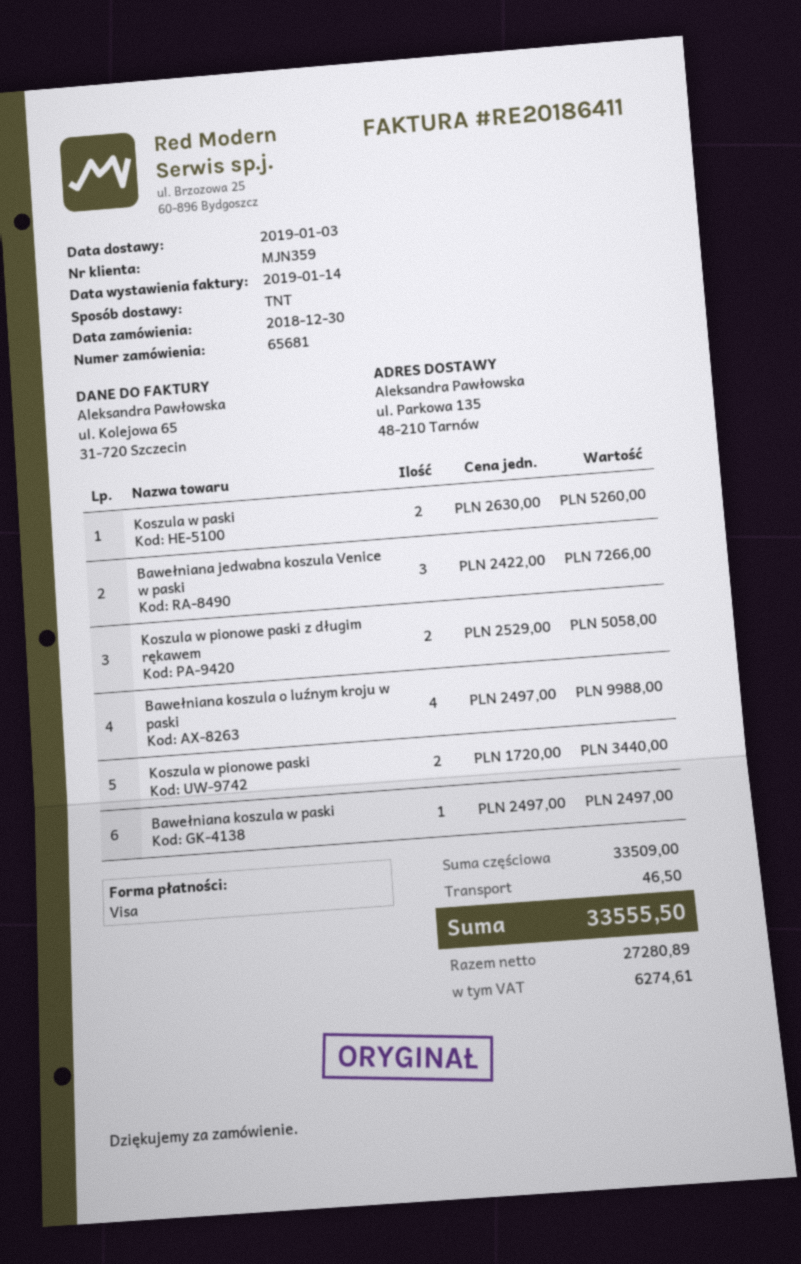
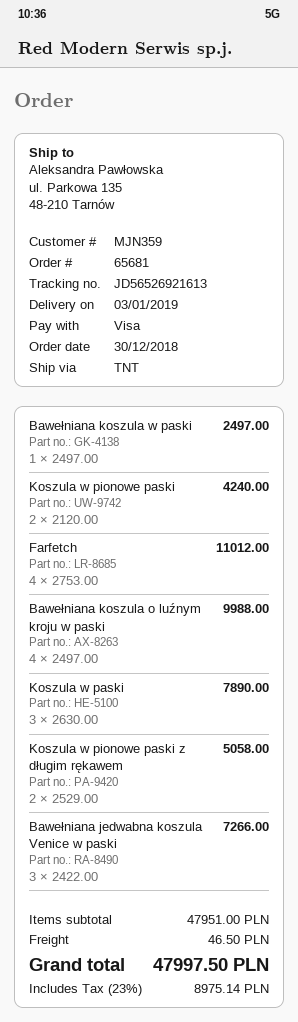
Koszula w paski: 2 x 2630.00 = 5260.00 -> 3 x 2630.00 = 7890.00
Koszula w pionowe paski: 2 x 1720.00 = 3440.00 -> 2 x 2120.00 = 4240.00
Farfetch: none -> 4 x 2753.00 = 11012.00
subtotal: 33509.00 -> 47951.00
tax: 6274.61 -> 8975.14
total: 33555.50 -> 47997.50

